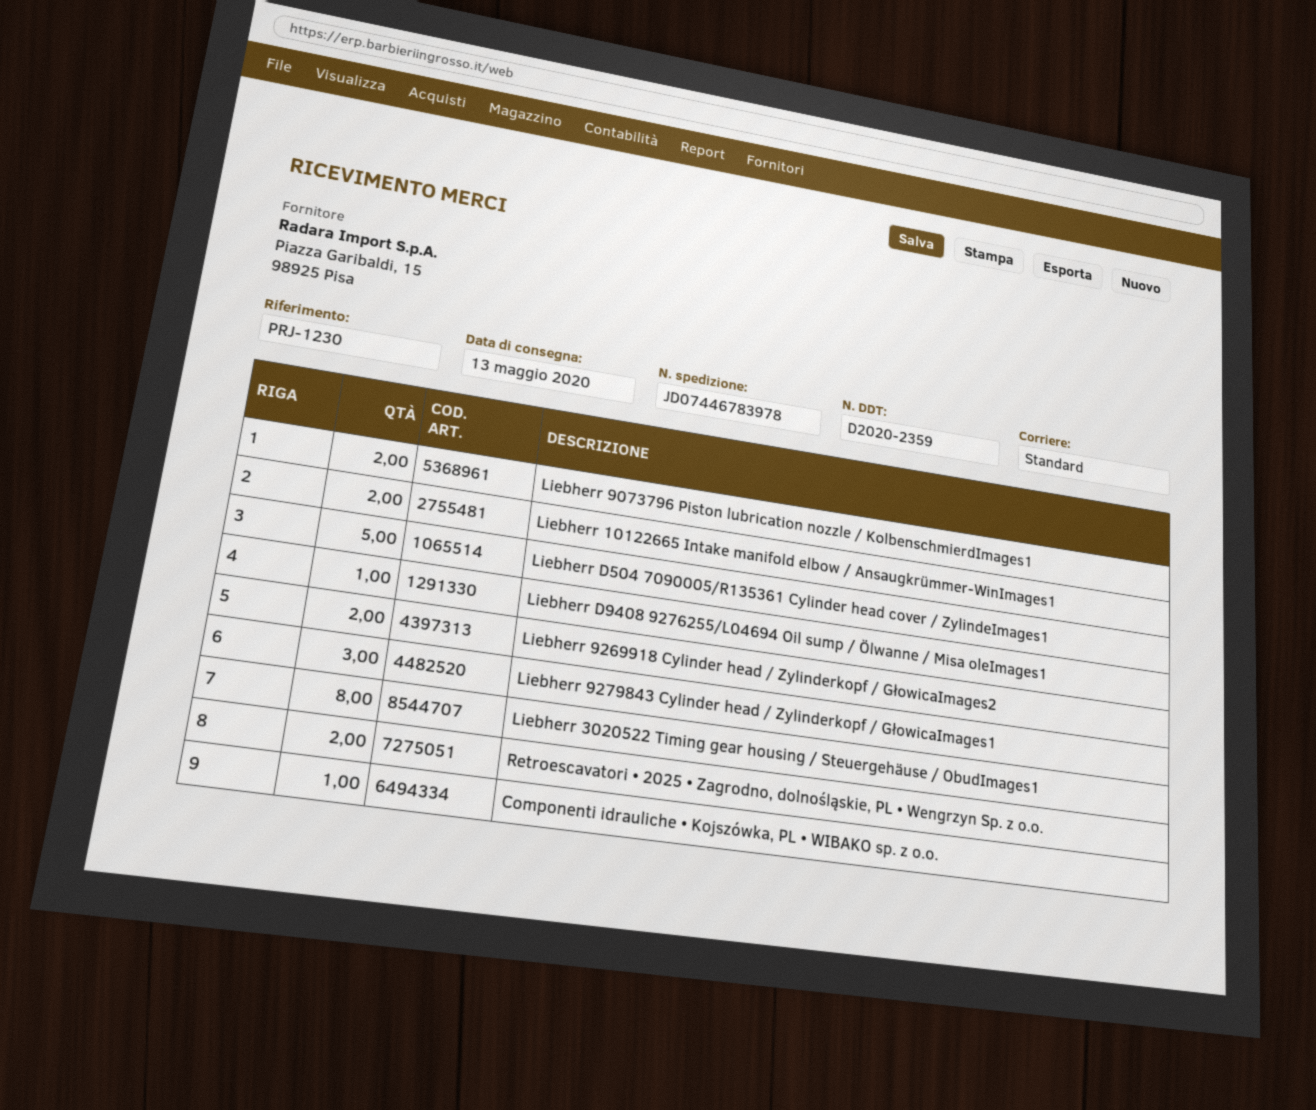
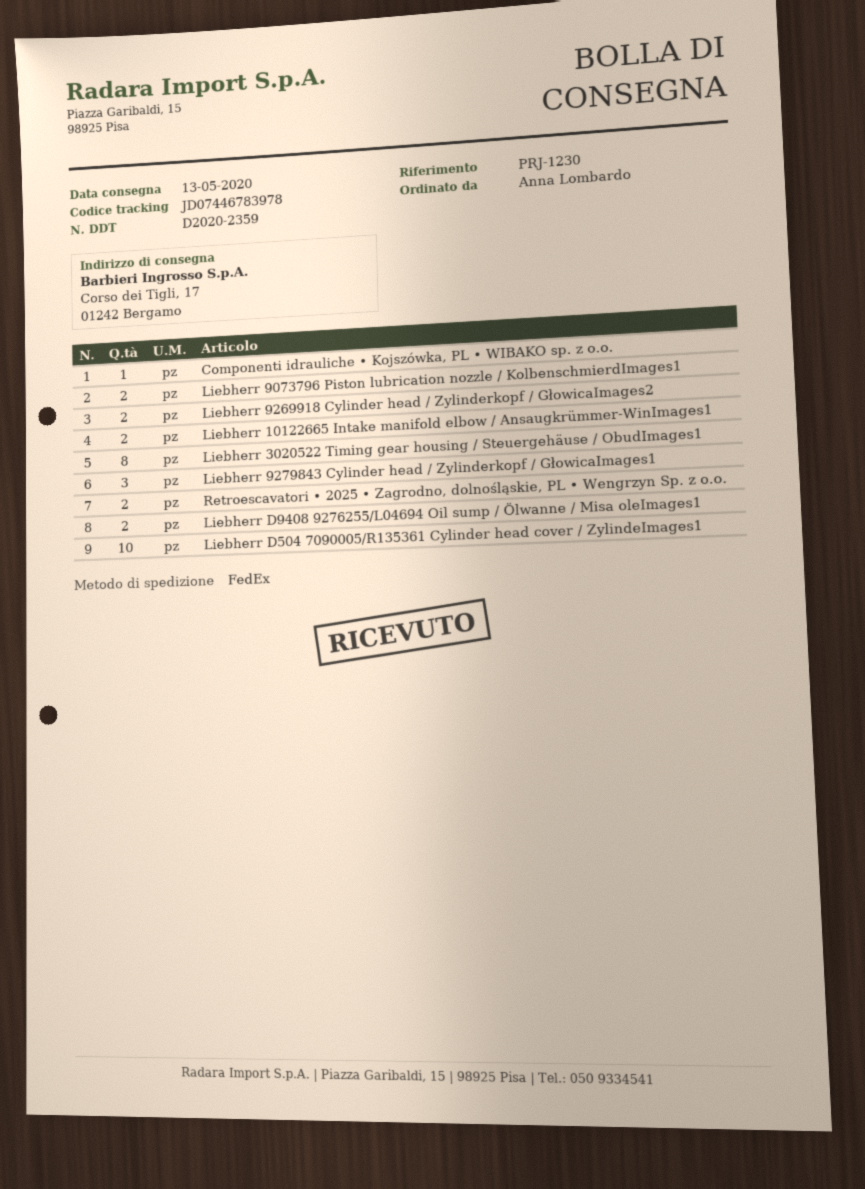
shipping method: standard -> FedEx
Liebherr D504 7090005/R135361 Cylinder head cover / ZylindeImages1: 5 -> 10
Liebherr D9408 9276255/L04694 Oil sump / Ölwanne / Misa oleImages1: 1 -> 2

